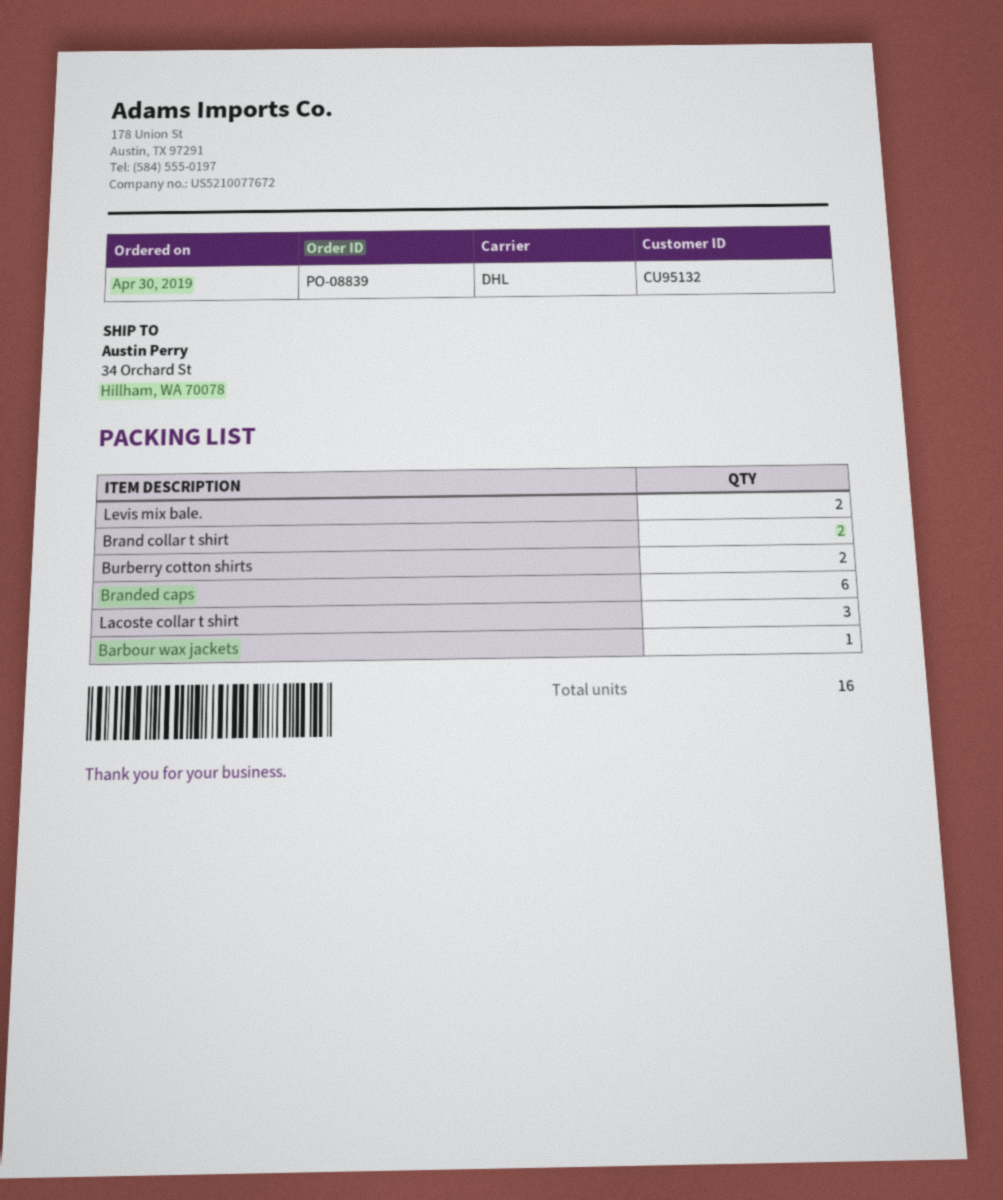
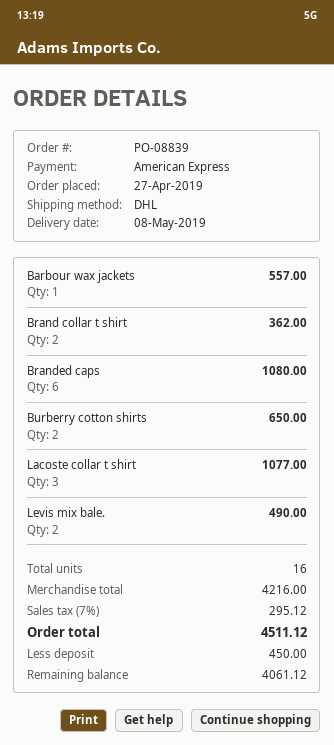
order date: 2019-04-30 -> 2019-04-27

